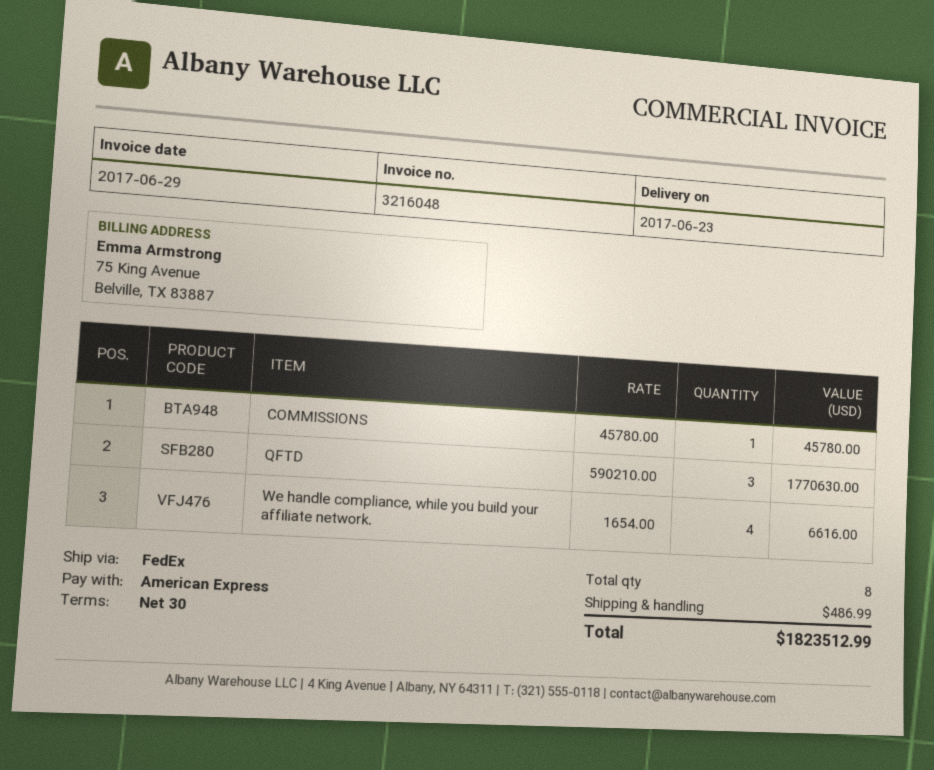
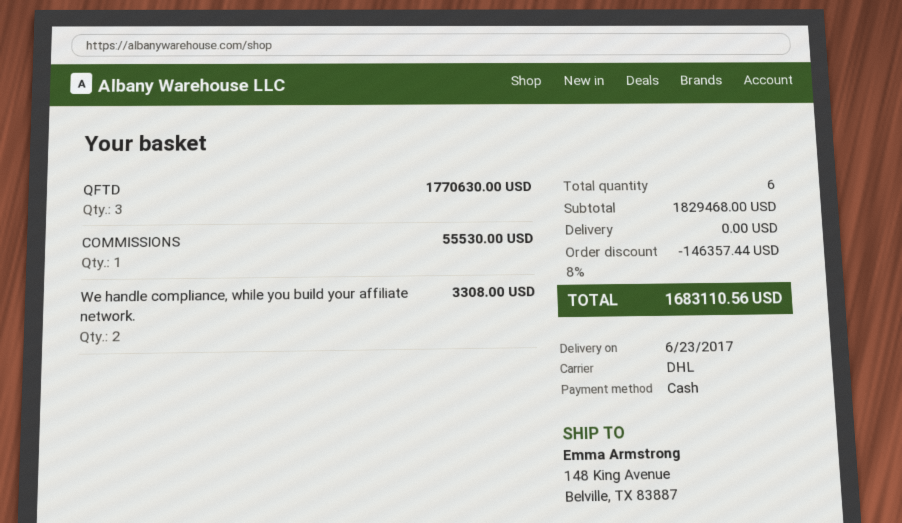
payment method: American Express -> cash
shipping method: FedEx -> DHL
COMMISSIONS: 1 for 45780.00 -> 1 for 55530.00
We handle compliance, while you build your affiliate network.: 4 for 6616.00 -> 2 for 3308.00
total quantity: 8 -> 6
discount: none -> 8% = 146357.44
shipping: 486.99 -> 0.00
total: 1823512.99 -> 1683110.56

